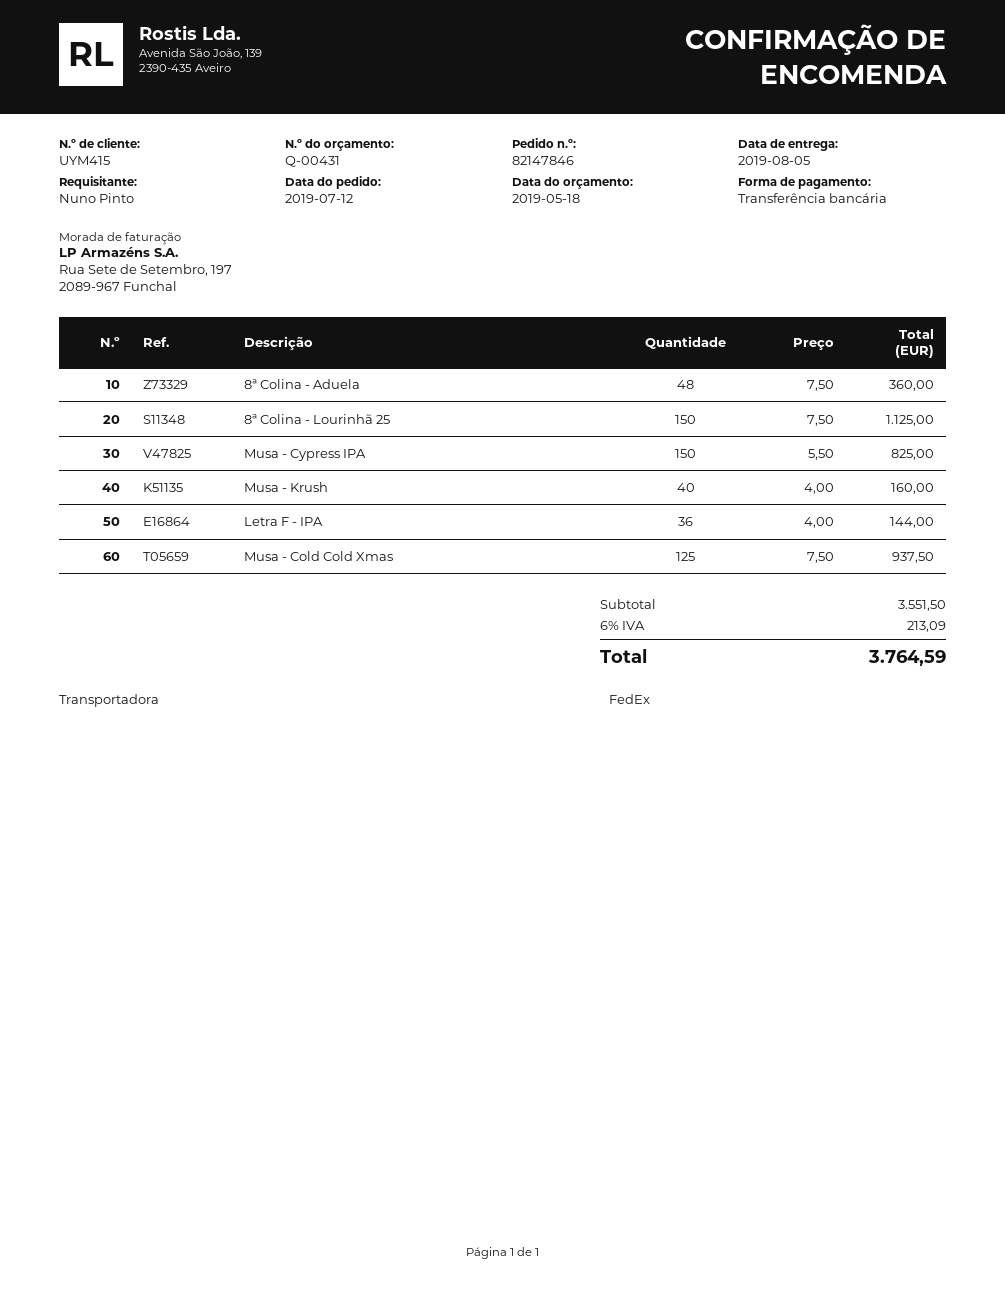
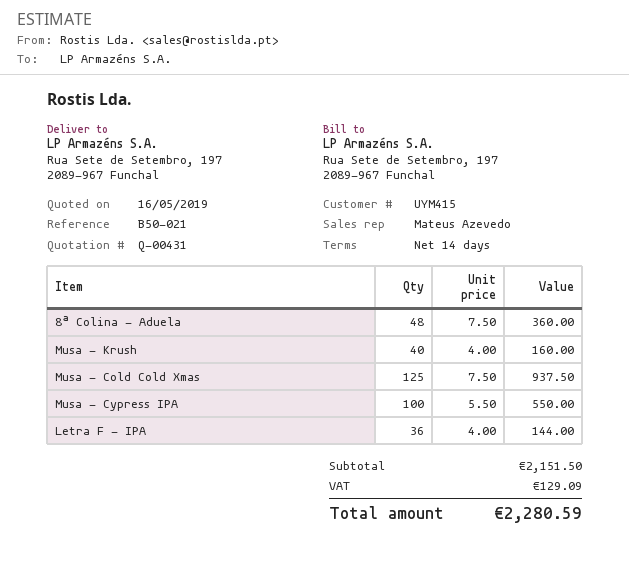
quote date: 2019-05-18 -> 2019-05-16
8ª Colina - Lourinhã 25: 150 x 7.50 = 1125.00 -> none
Musa - Cypress IPA: 150 x 5.50 = 825.00 -> 100 x 5.50 = 550.00
subtotal: 3551.50 -> 2151.50
tax: 213.09 -> 129.09
total: 3764.59 -> 2280.59

